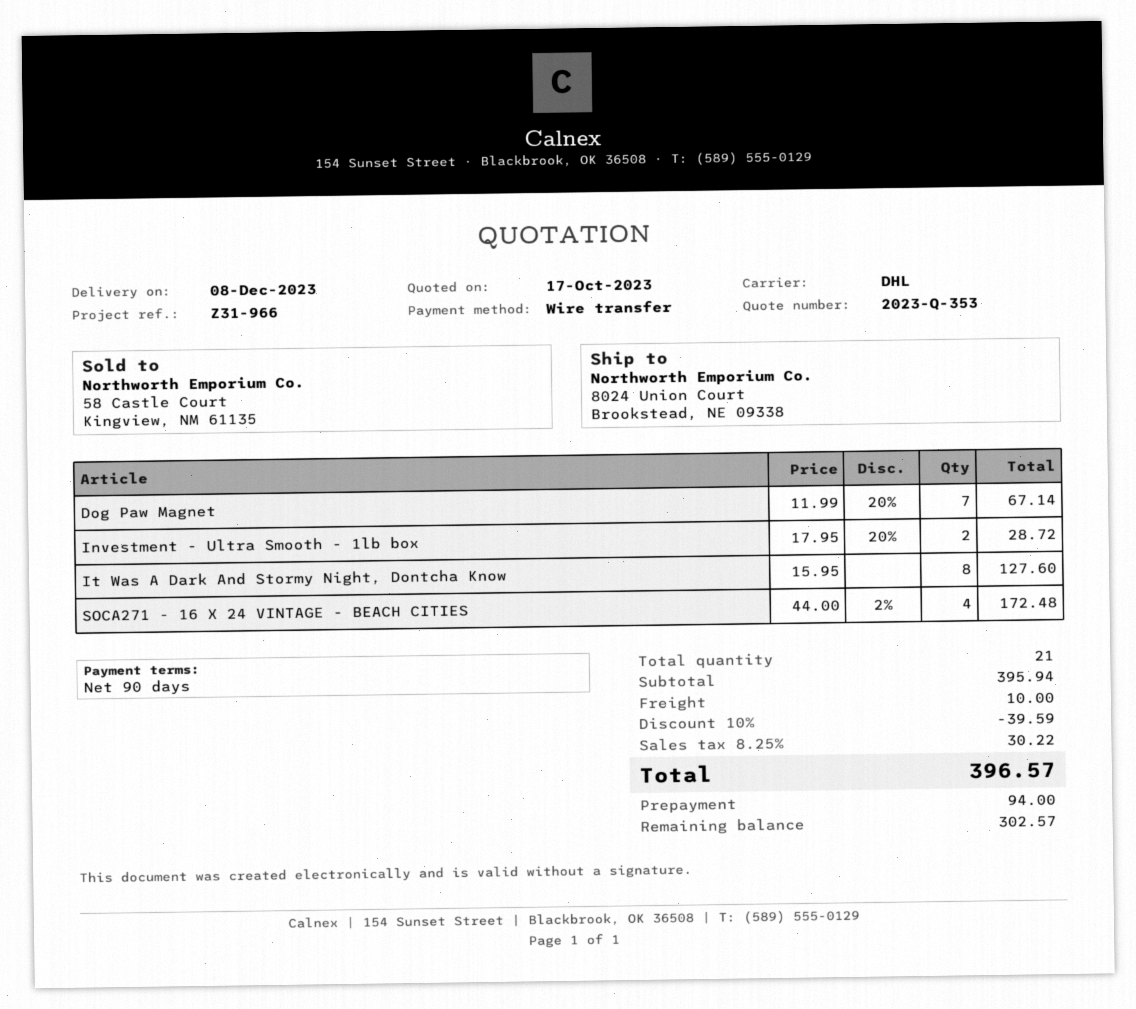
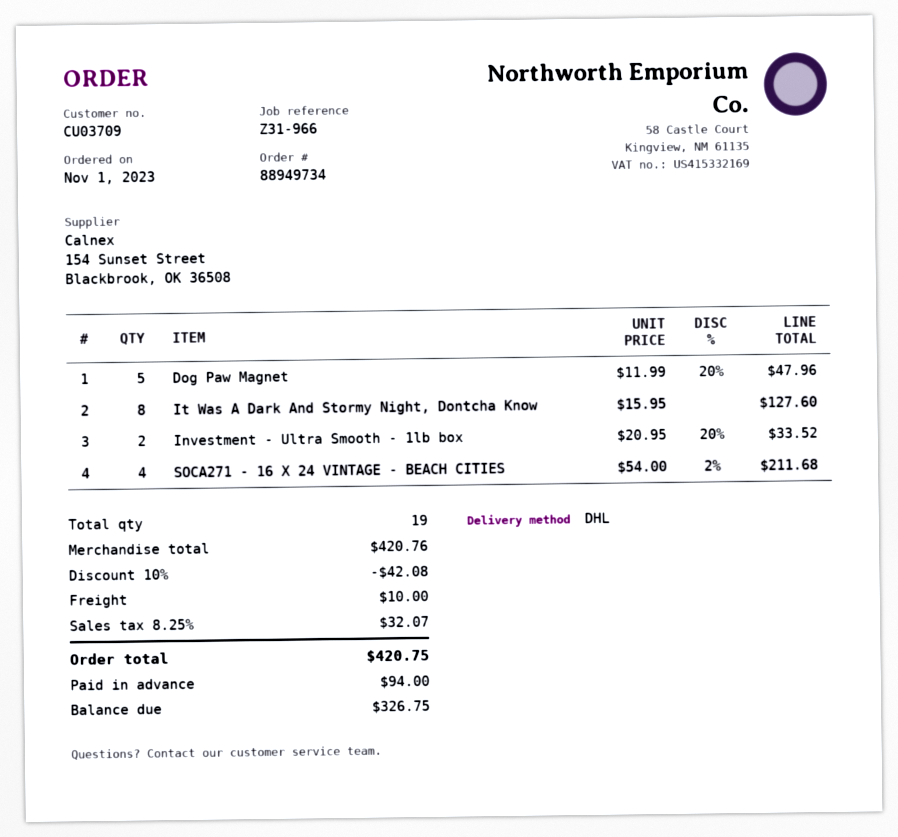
Dog Paw Magnet: 7 x 11.99 - 20% = 67.14 -> 5 x 11.99 - 20% = 47.96
Investment - Ultra Smooth - 1lb box: 2 x 17.95 - 20% = 28.72 -> 2 x 20.95 - 20% = 33.52
SOCA271 - 16 X 24 VINTAGE - BEACH CITIES: 4 x 44.00 - 2% = 172.48 -> 4 x 54.00 - 2% = 211.68
total quantity: 21 -> 19
subtotal: 395.94 -> 420.76
discount: 10% = 39.59 -> 10% = 42.08
tax: 8.25% = 30.22 -> 8.25% = 32.07
total: 396.57 -> 420.75
balance: 302.57 -> 326.75

